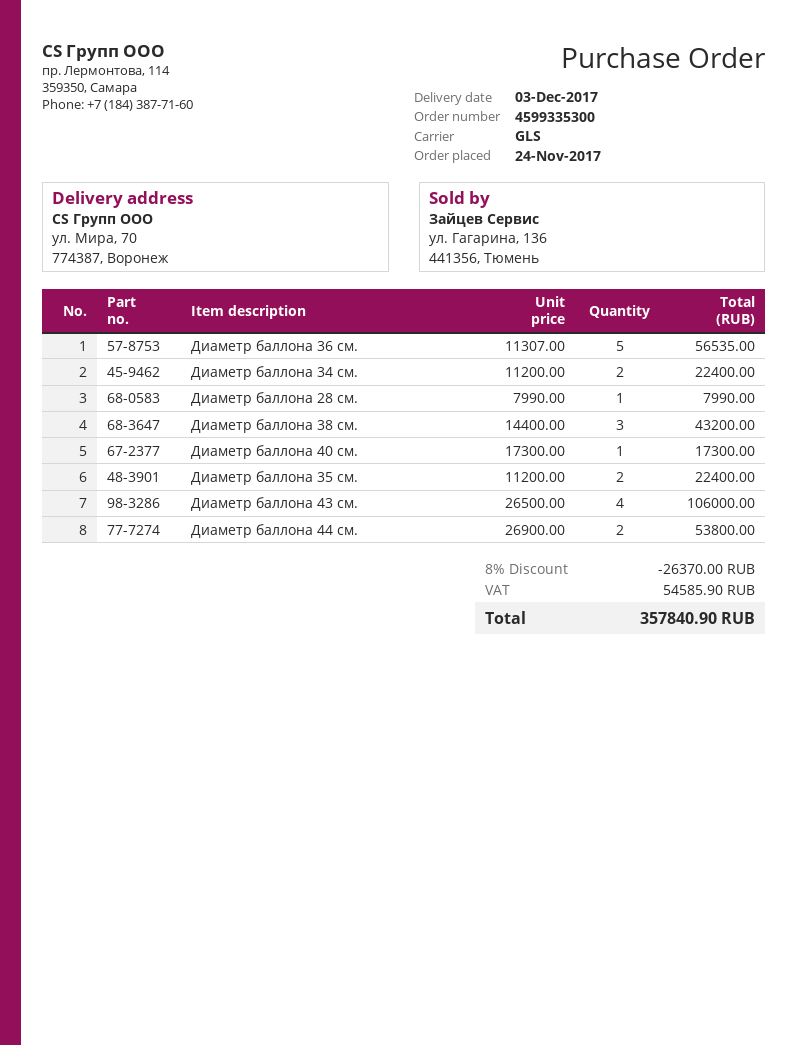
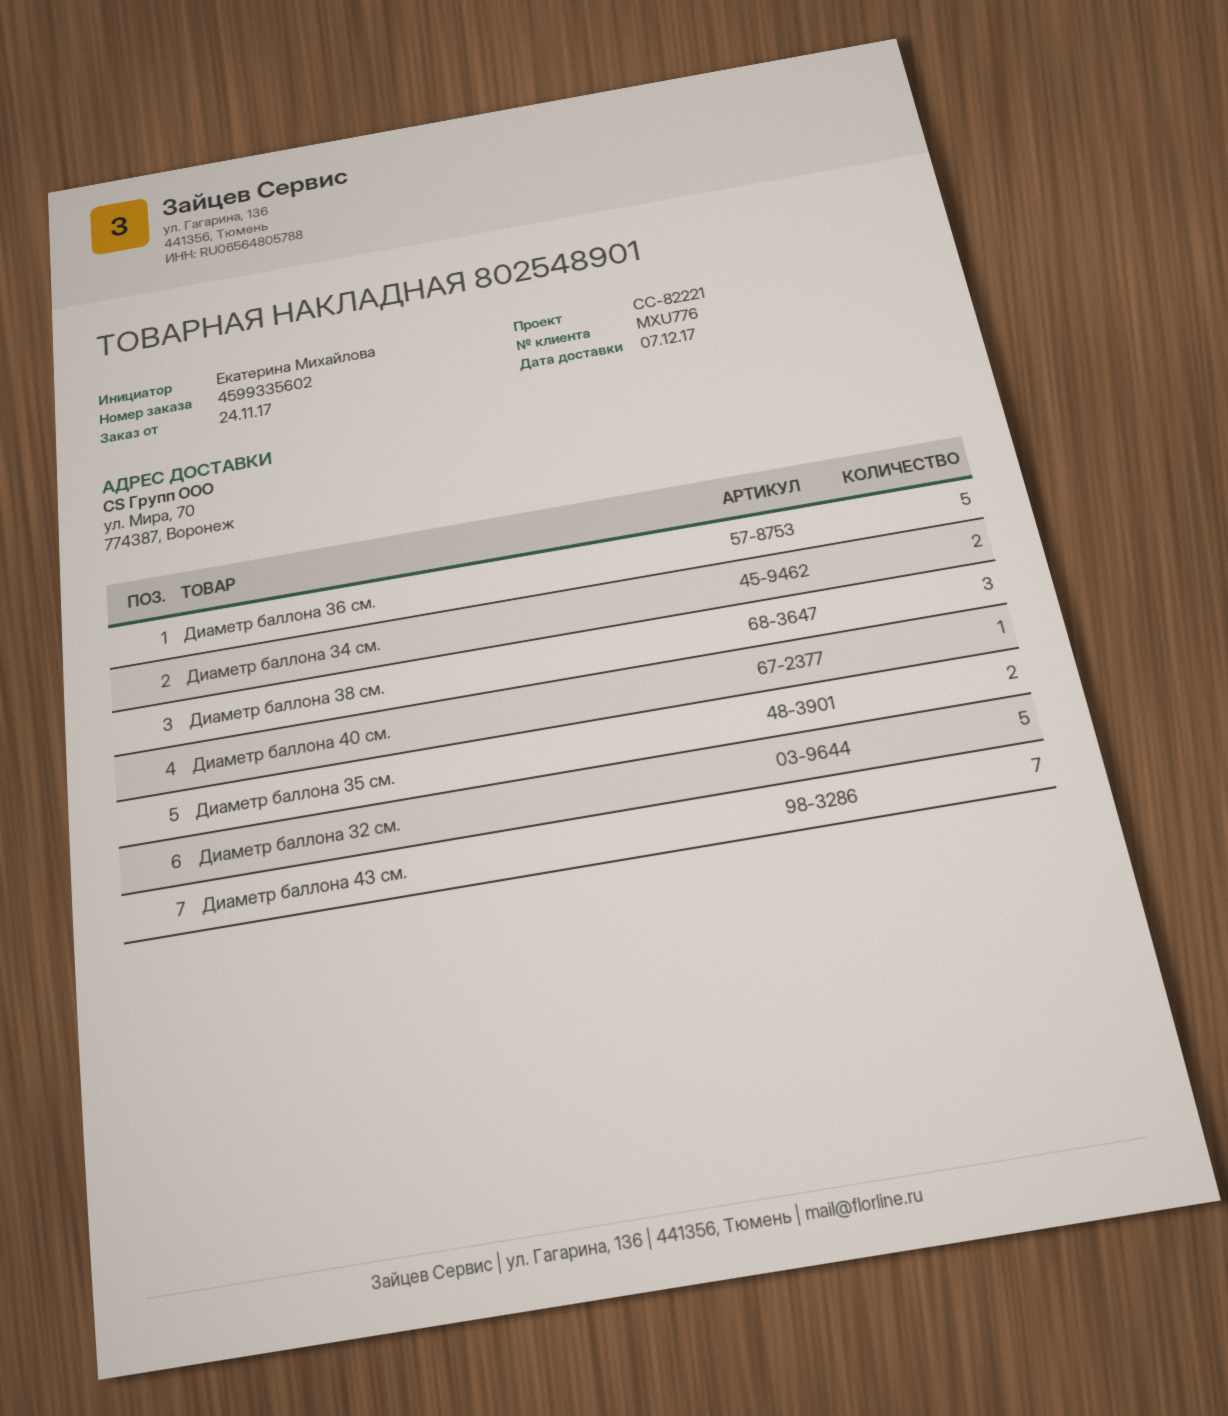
order number: 4599335300 -> 4599335602
delivery date: 2017-12-03 -> 2017-12-07
Диаметр баллона 28 см.: 1 -> none
Диаметр баллона 43 см.: 4 -> 7
Диаметр баллона 44 см.: 2 -> none
Диаметр баллона 32 см.: none -> 5

